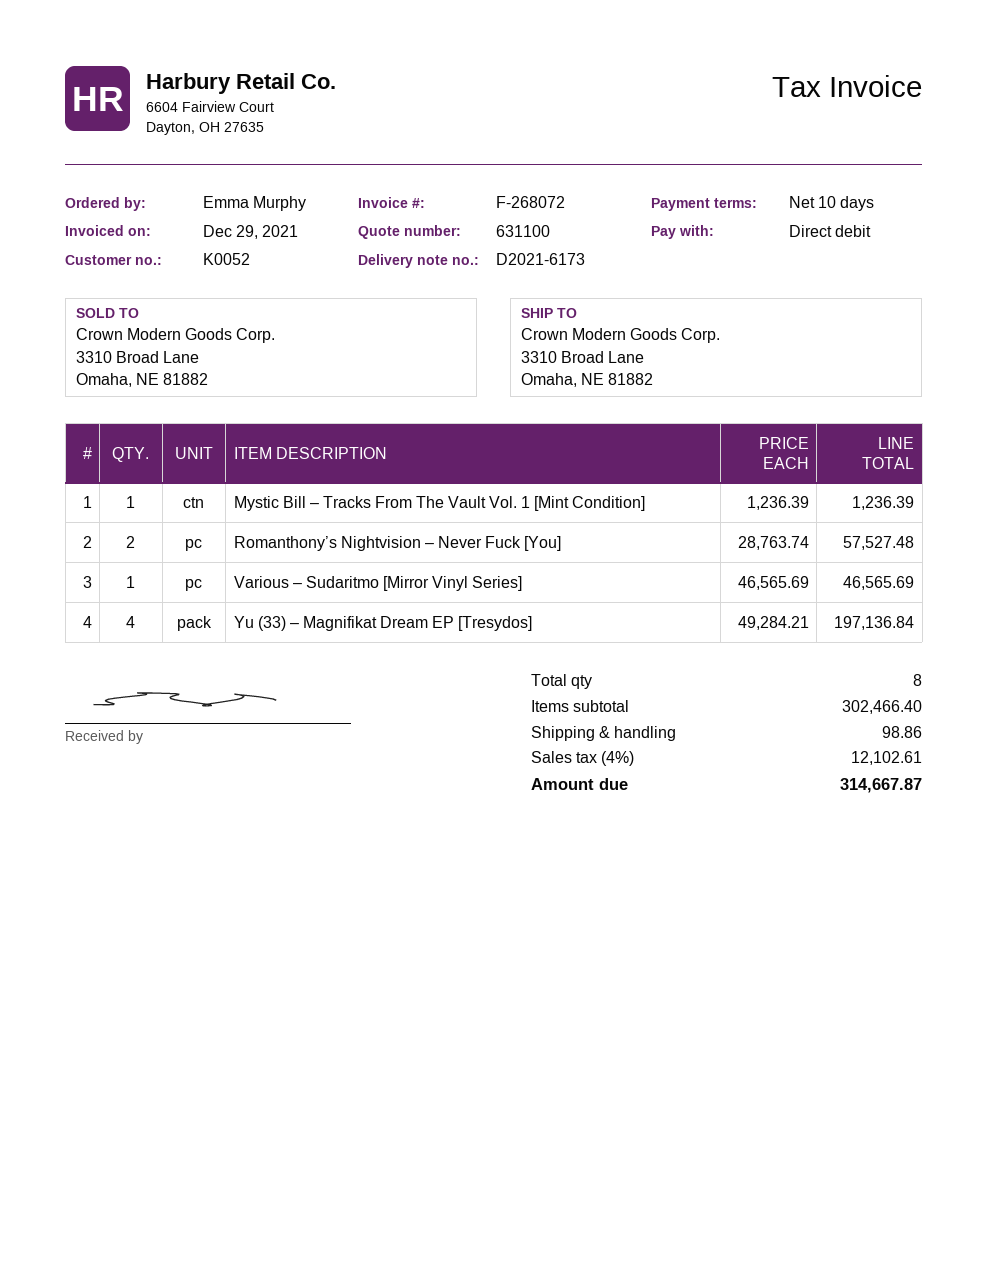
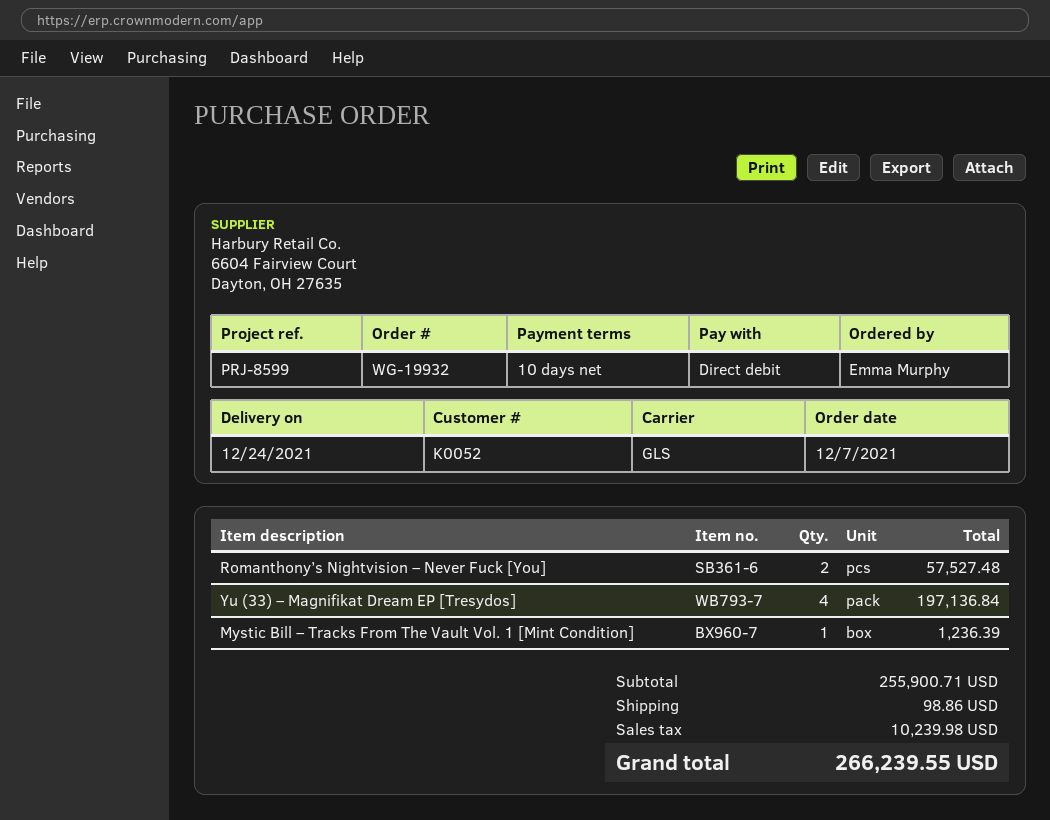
Various – Sudaritmo [Mirror Vinyl Series]: 1 for 46565.69 -> none
subtotal: 302466.40 -> 255900.71
tax: 12102.61 -> 10239.98
total: 314667.87 -> 266239.55

